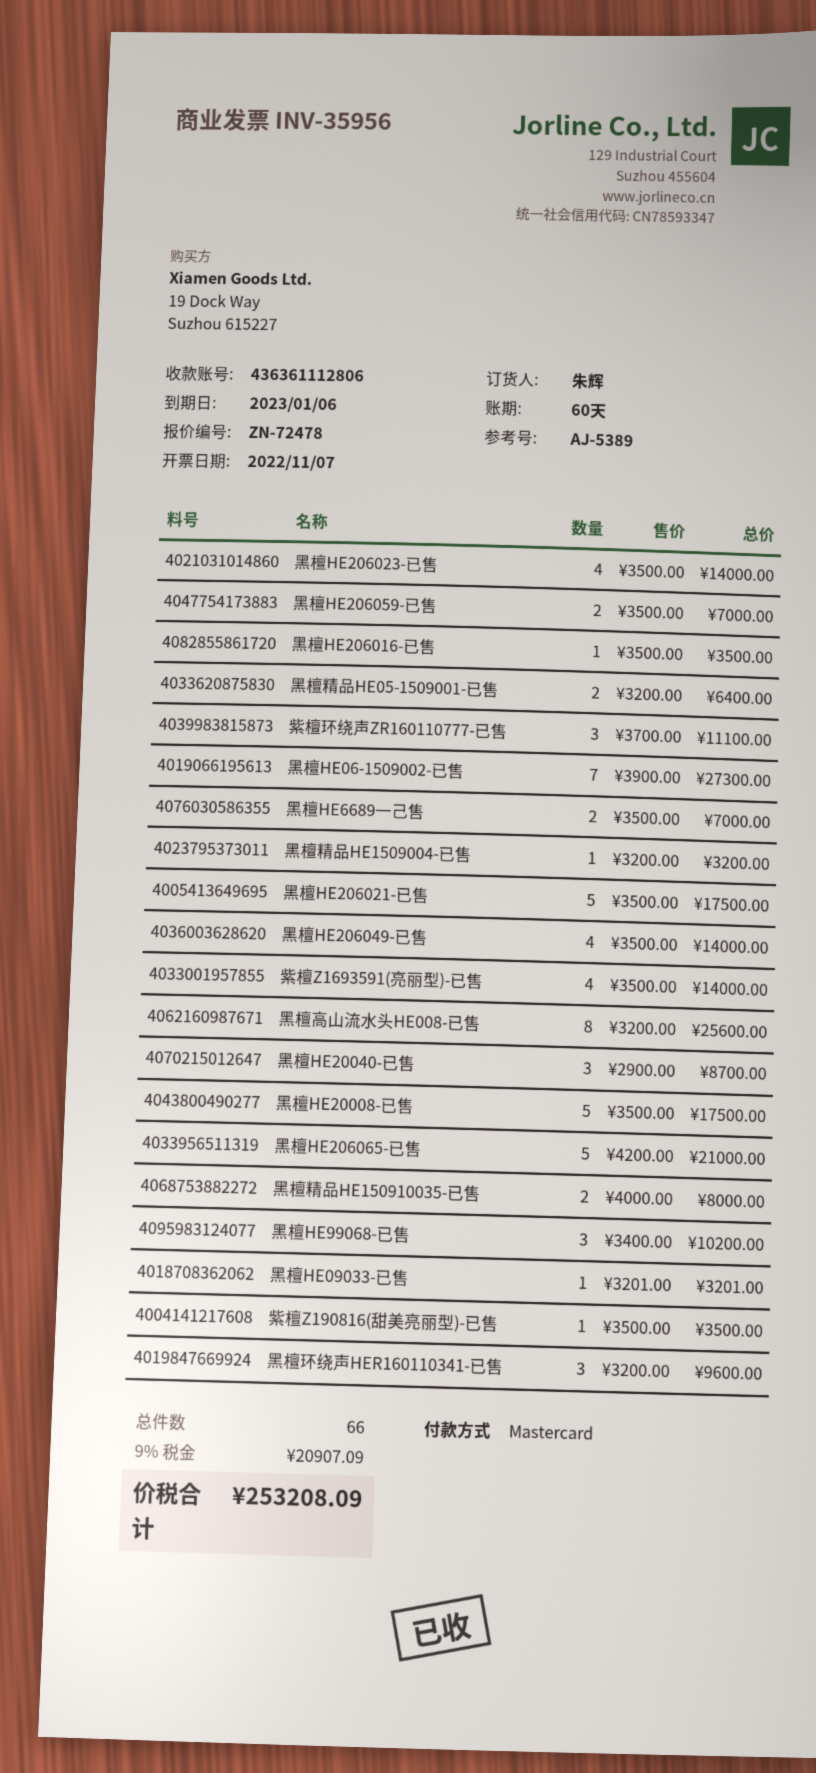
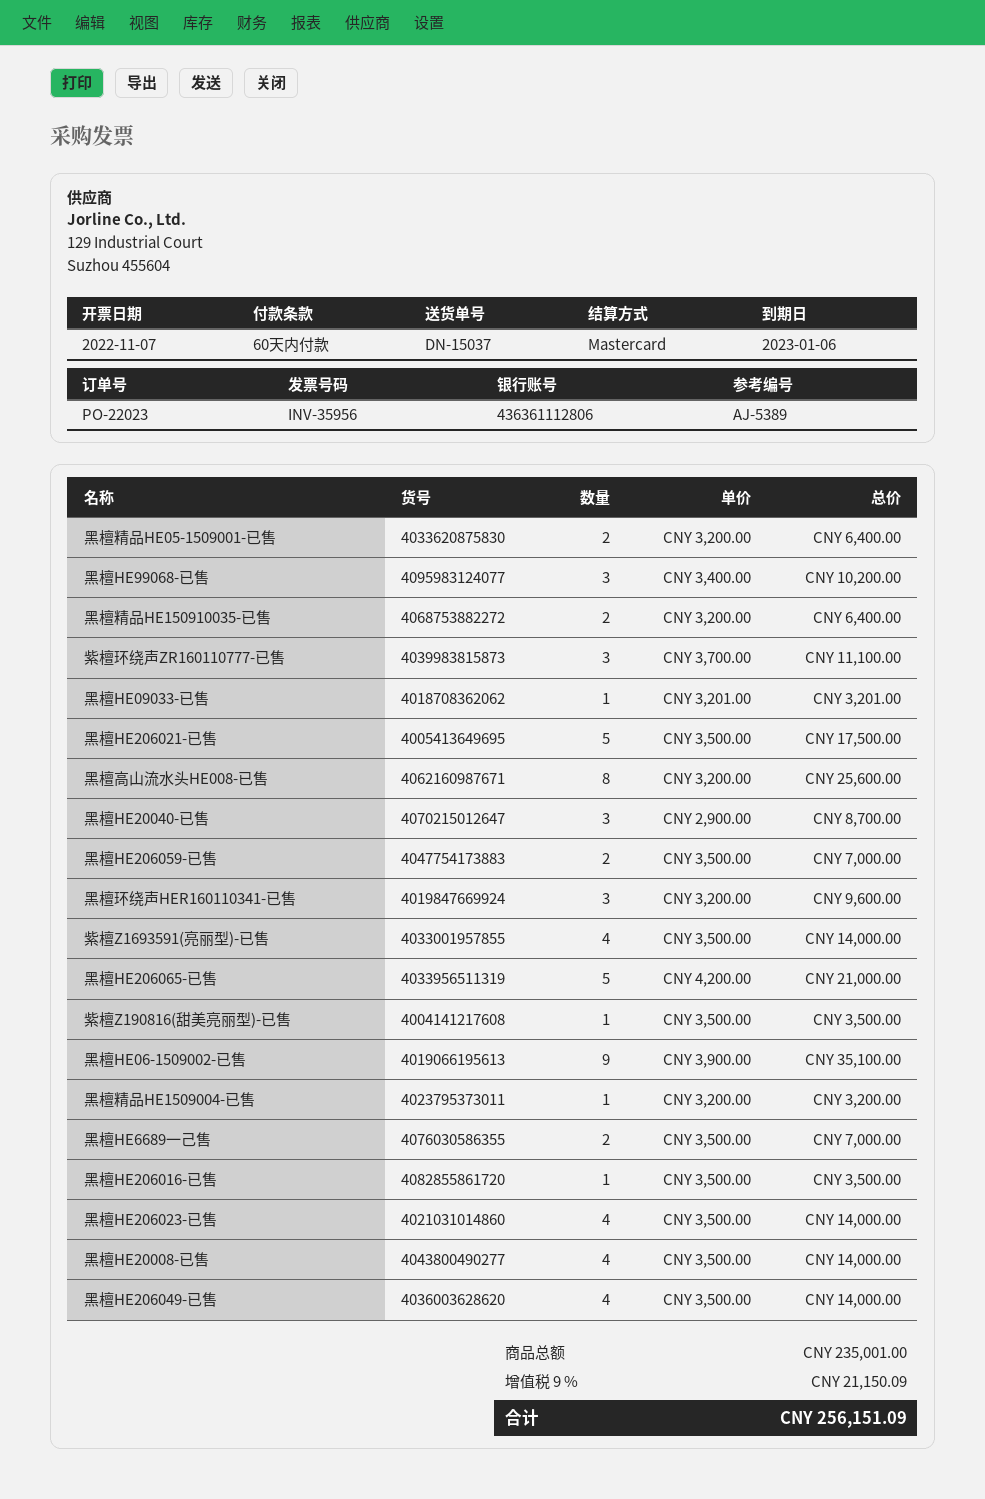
黑檀HE06-1509002-已售: 7 x 3900.00 = 27300.00 -> 9 x 3900.00 = 35100.00
黑檀HE20008-已售: 5 x 3500.00 = 17500.00 -> 4 x 3500.00 = 14000.00
黑檀精品HE150910035-已售: 2 x 4000.00 = 8000.00 -> 2 x 3200.00 = 6400.00
tax: 9% = 20907.09 -> 9% = 21150.09
total: 253208.09 -> 256151.09

